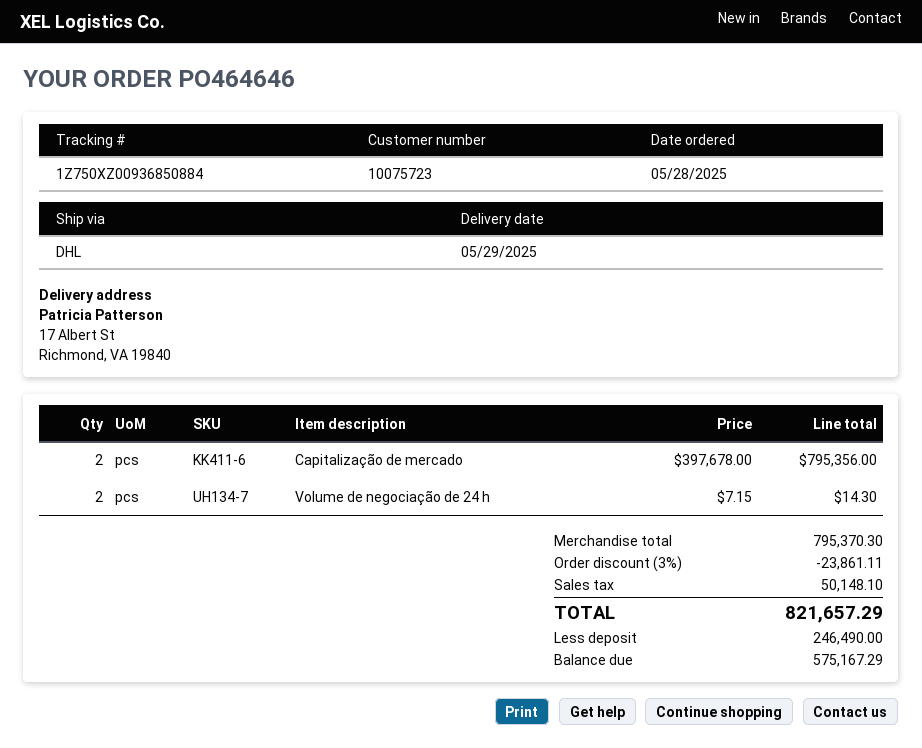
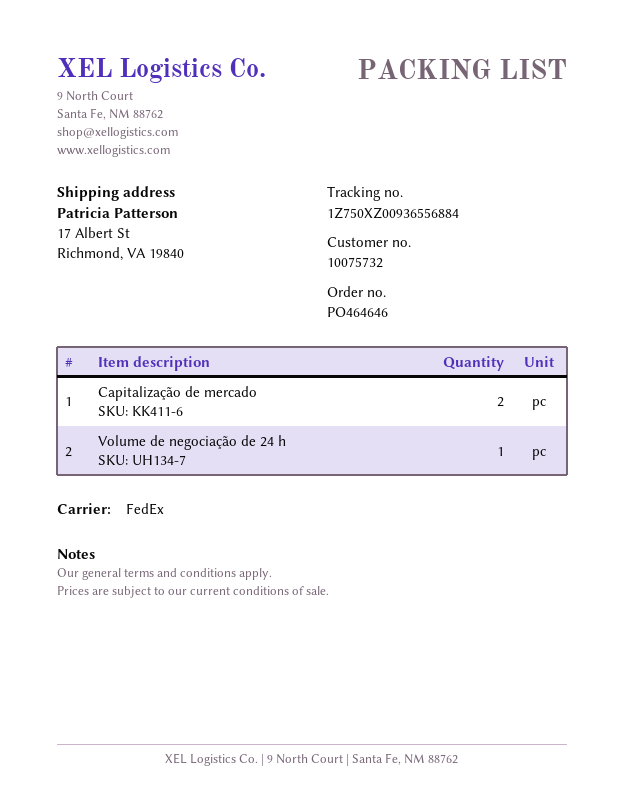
customer number: 10075723 -> 10075732
shipping method: DHL -> FedEx
tracking number: 1Z750XZ00936850884 -> 1Z750XZ00936556884
Volume de negociação de 24 h: 2 -> 1

